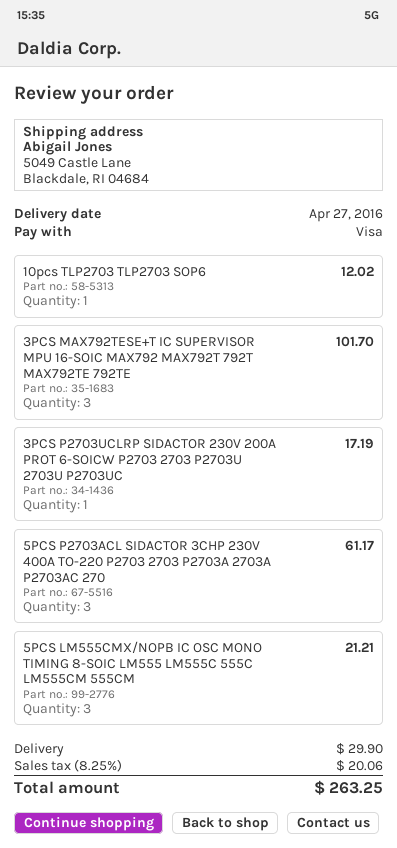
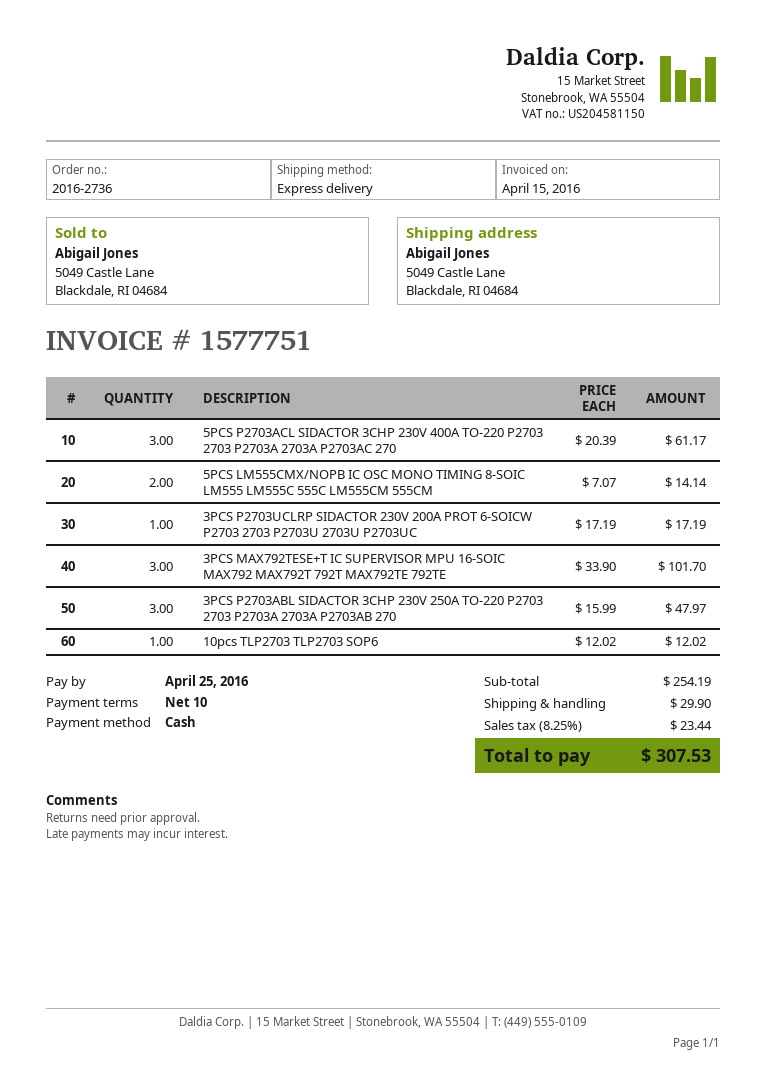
payment method: Visa -> cash
5PCS LM555CMX/NOPB IC OSC MONO TIMING 8-SOIC LM555 LM555C 555C LM555CM 555CM: 3 for 21.21 -> 2 for 14.14
3PCS P2703ABL SIDACTOR 3CHP 230V 250A TO-220 P2703 2703 P2703A 2703A P2703AB 270: none -> 3 for 47.97
tax: 8.25% = 20.06 -> 8.25% = 23.44
total: 263.25 -> 307.53

